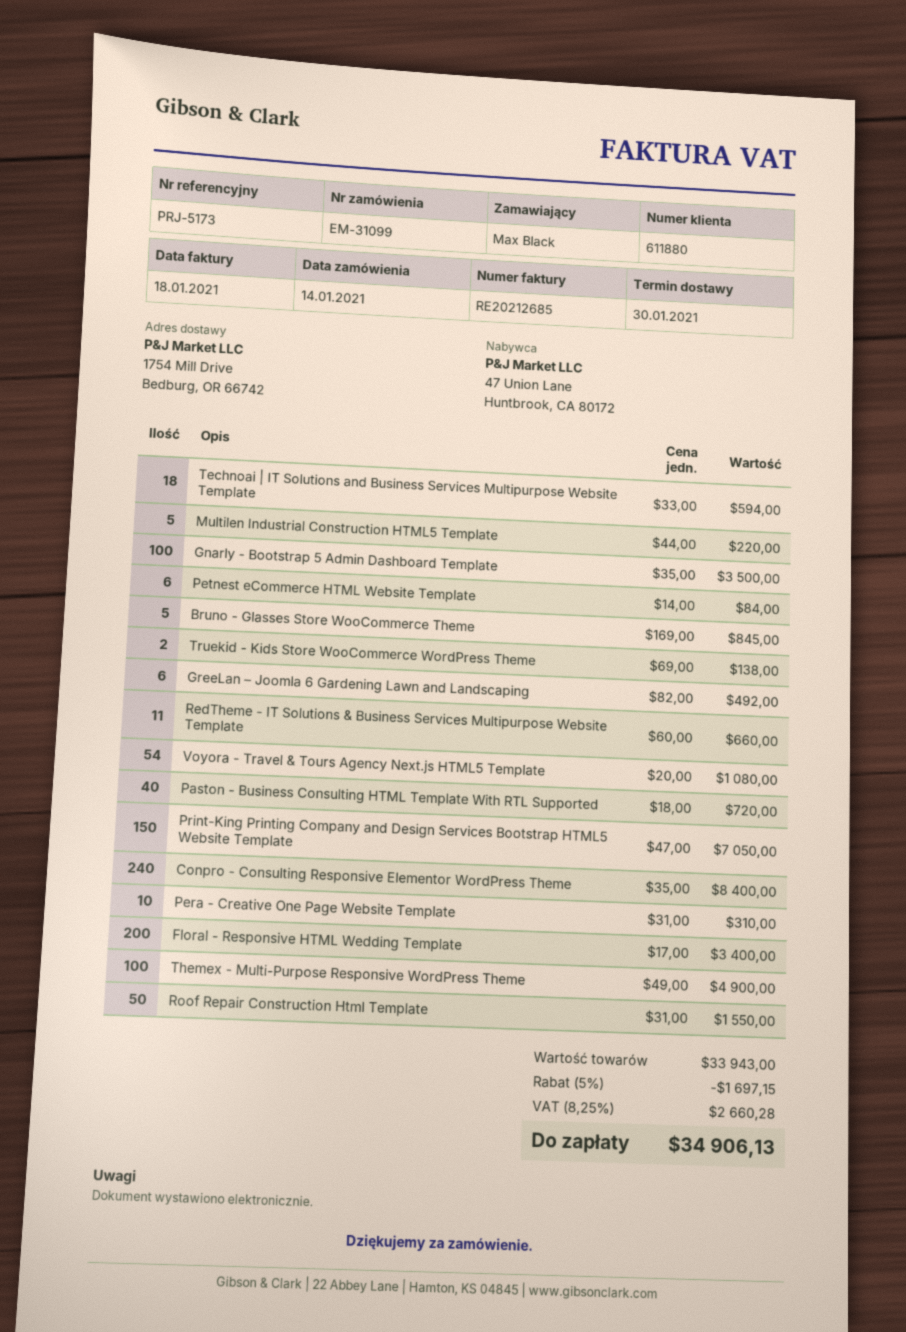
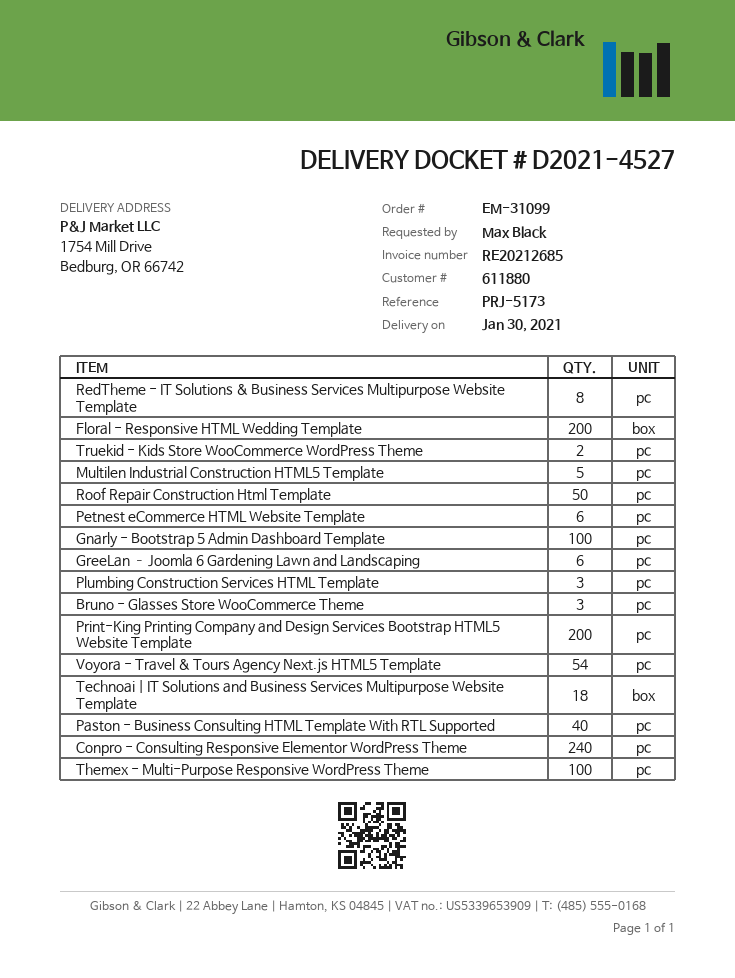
Bruno - Glasses Store WooCommerce Theme: 5 -> 3
RedTheme - IT Solutions & Business Services Multipurpose Website Template: 11 -> 8
Print-King Printing Company and Design Services Bootstrap HTML5 Website Template: 150 -> 200
Pera - Creative One Page Website Template: 10 -> none
Plumbing Construction Services HTML Template: none -> 3

